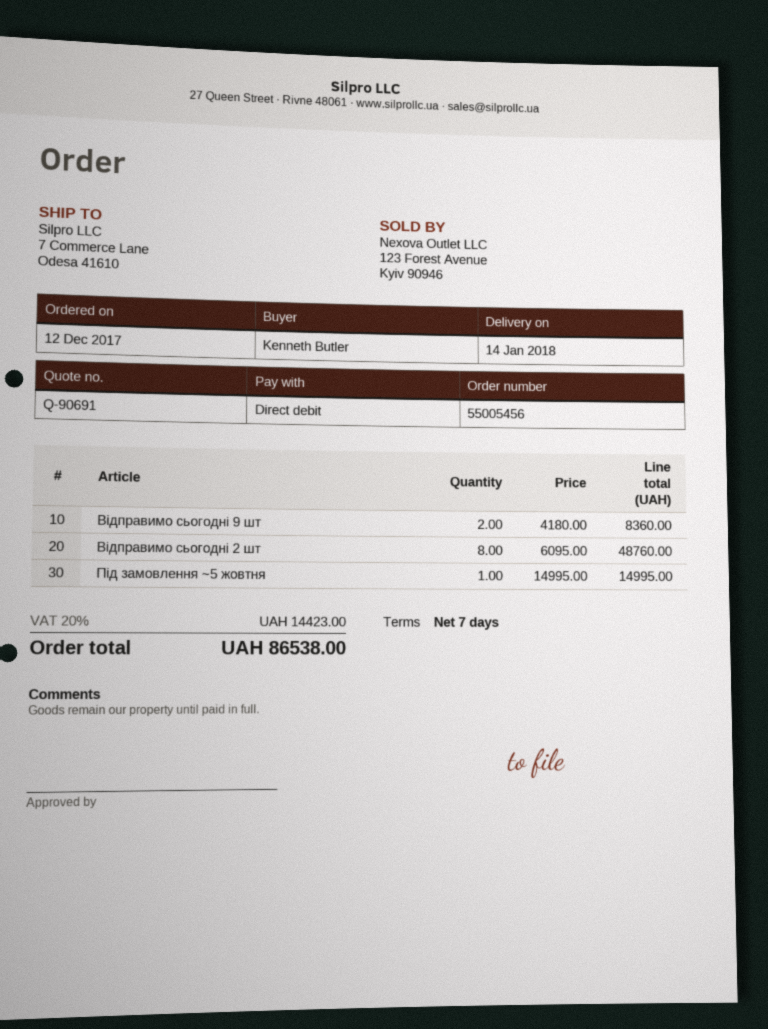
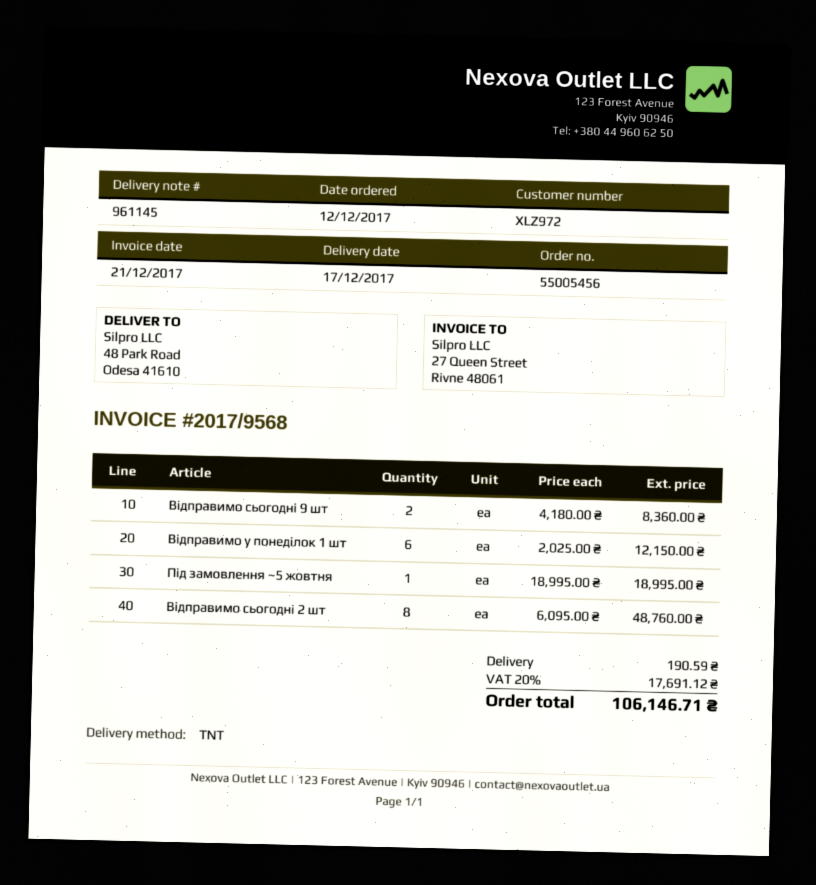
delivery date: 2018-01-14 -> 2017-12-17
ship to: 7 Commerce Lane, Odesa 41610 -> 48 Park Road, Odesa 41610
Під замовлення ~5 жовтня: 1 x 14995.00 = 14995.00 -> 1 x 18995.00 = 18995.00
Відправимо у понеділок 1 шт: none -> 6 x 2025.00 = 12150.00
shipping: none -> 190.59
tax: 20% = 14423.00 -> 20% = 17691.12
total: 86538.00 -> 106146.71

